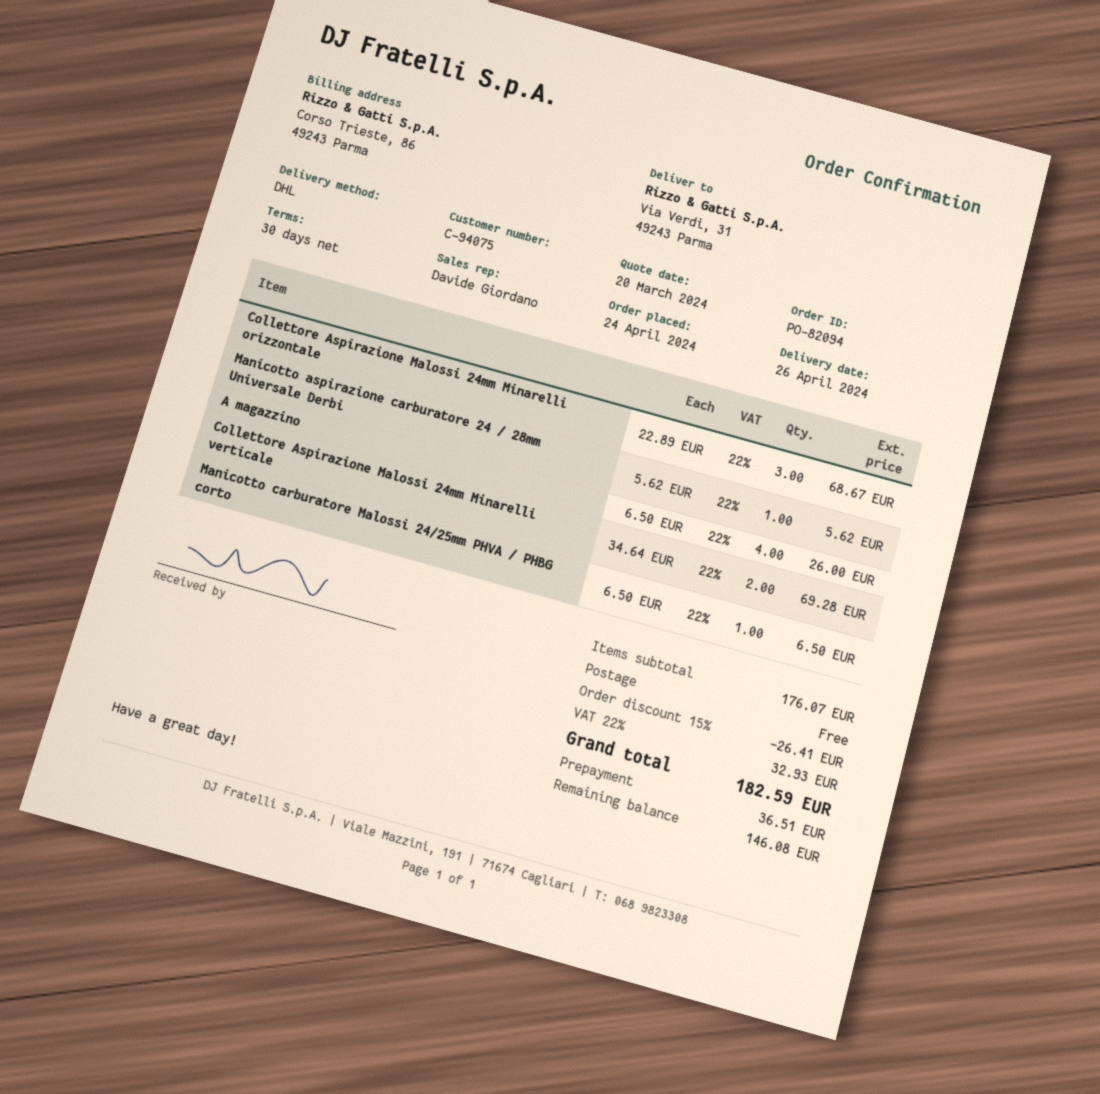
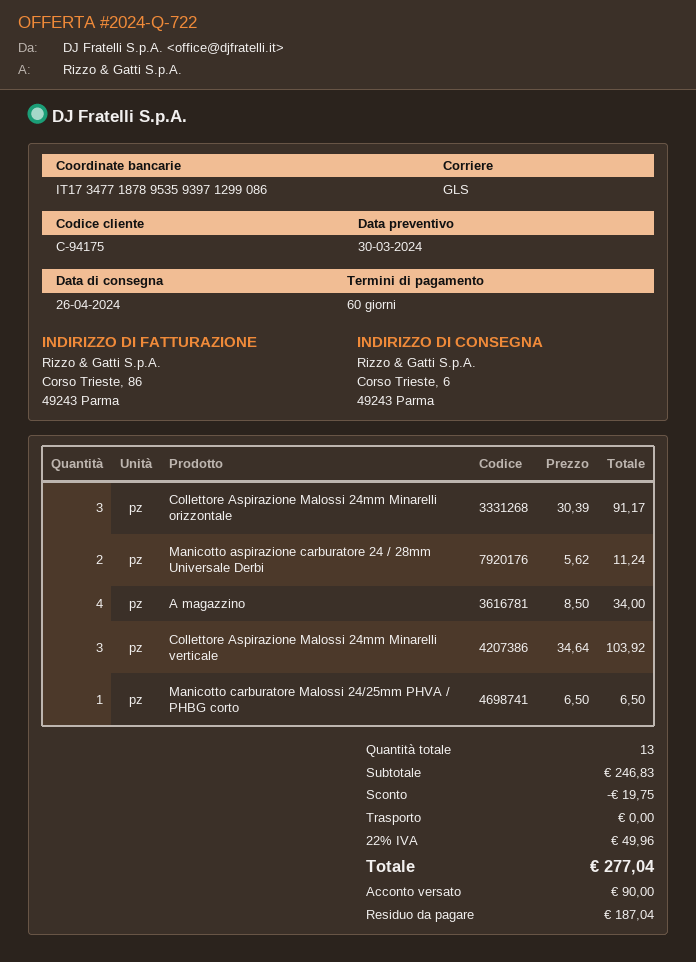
quote date: 2024-03-20 -> 2024-03-30
payment terms: 30 days -> 60 days
customer number: C-94075 -> C-94175
shipping method: DHL -> GLS
ship to: Via Verdi, 31, 49243 Parma -> Corso Trieste, 6, 49243 Parma
Collettore Aspirazione Malossi 24mm Minarelli orizzontale: 3 x 22.89 = 68.67 -> 3 x 30.39 = 91.17
Manicotto aspirazione carburatore 24 / 28mm Universale Derbi: 1 x 5.62 = 5.62 -> 2 x 5.62 = 11.24
A magazzino: 4 x 6.50 = 26.00 -> 4 x 8.50 = 34.00
Collettore Aspirazione Malossi 24mm Minarelli verticale: 2 x 34.64 = 69.28 -> 3 x 34.64 = 103.92
subtotal: 176.07 -> 246.83
discount: 26.41 -> 19.75
tax: 22% = 32.93 -> 22% = 49.96
total: 182.59 -> 277.04
deposit: 36.51 -> 90.00
balance: 146.08 -> 187.04

